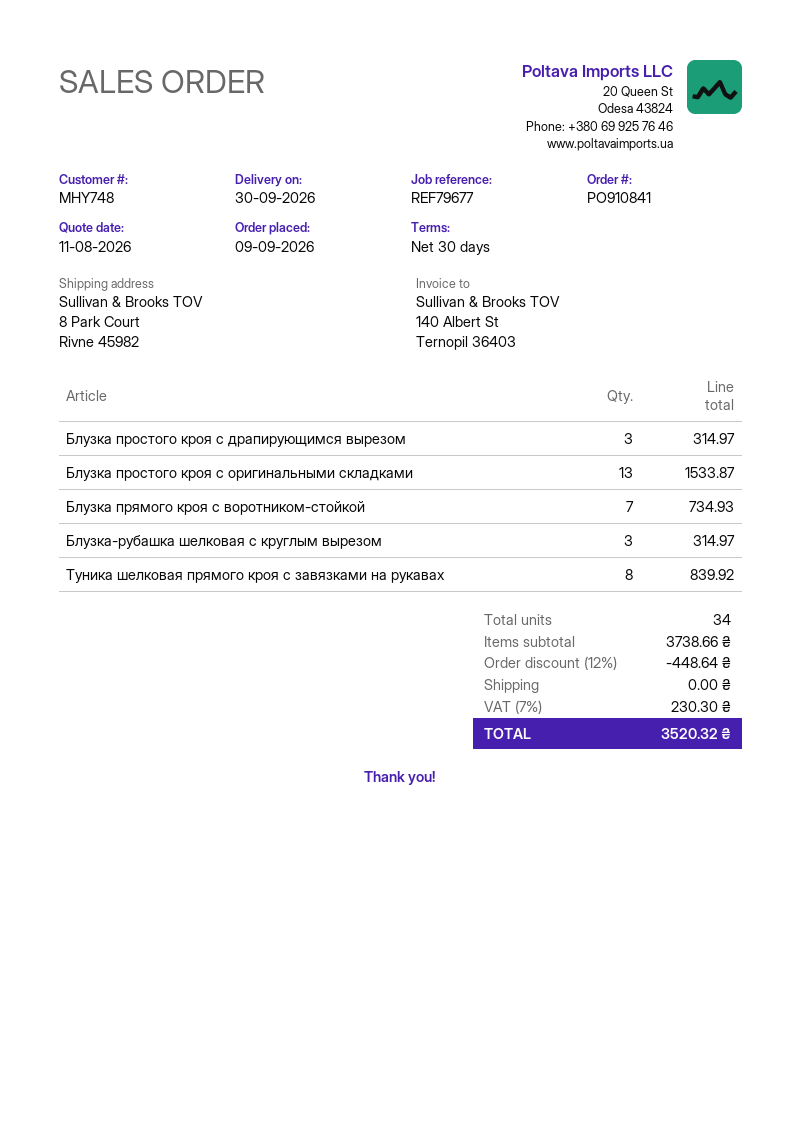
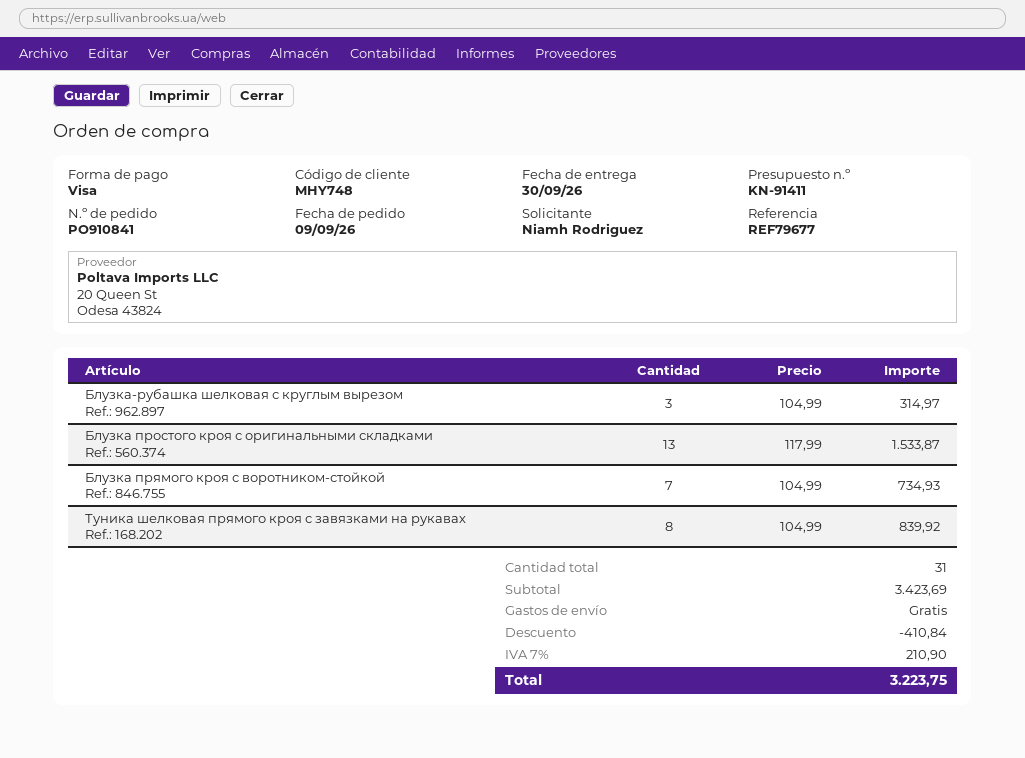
Блузка простого кроя с драпирующимся вырезом: 3 for 314.97 -> none
total quantity: 34 -> 31
subtotal: 3738.66 -> 3423.69
discount: 448.64 -> 410.84
tax: 7% = 230.30 -> 7% = 210.90
total: 3520.32 -> 3223.75

